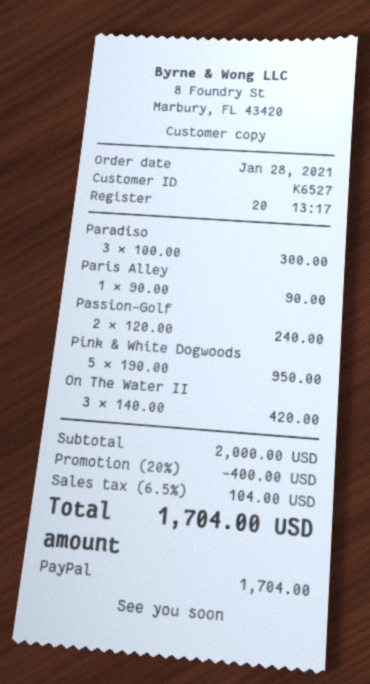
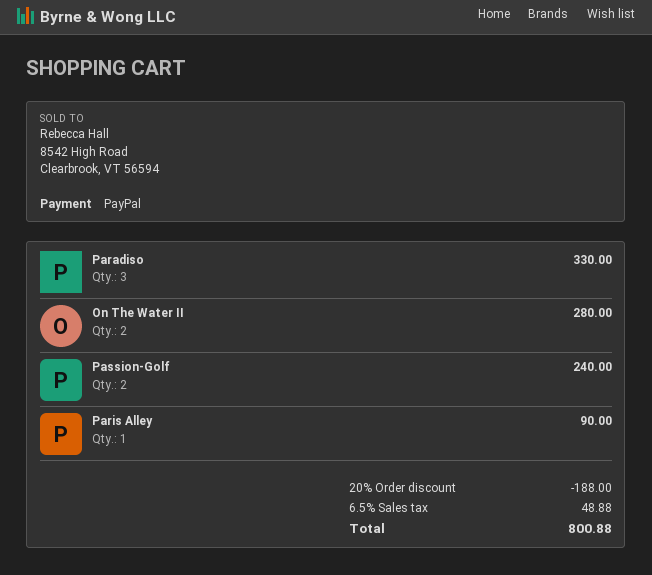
Paradiso: 3 for 300.00 -> 3 for 330.00
Pink & White Dogwoods: 5 for 950.00 -> none
On The Water II: 3 for 420.00 -> 2 for 280.00
discount: 20% = 400.00 -> 20% = 188.00
tax: 6.5% = 104.00 -> 6.5% = 48.88
total: 1704.00 -> 800.88

